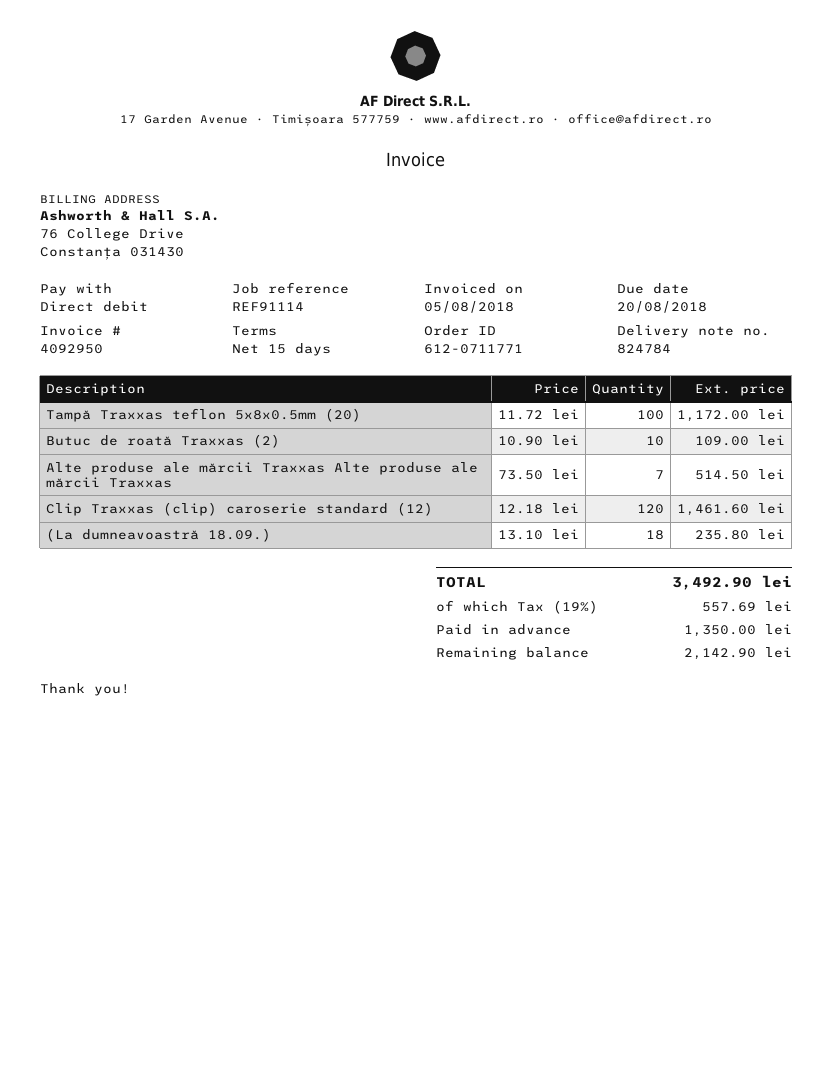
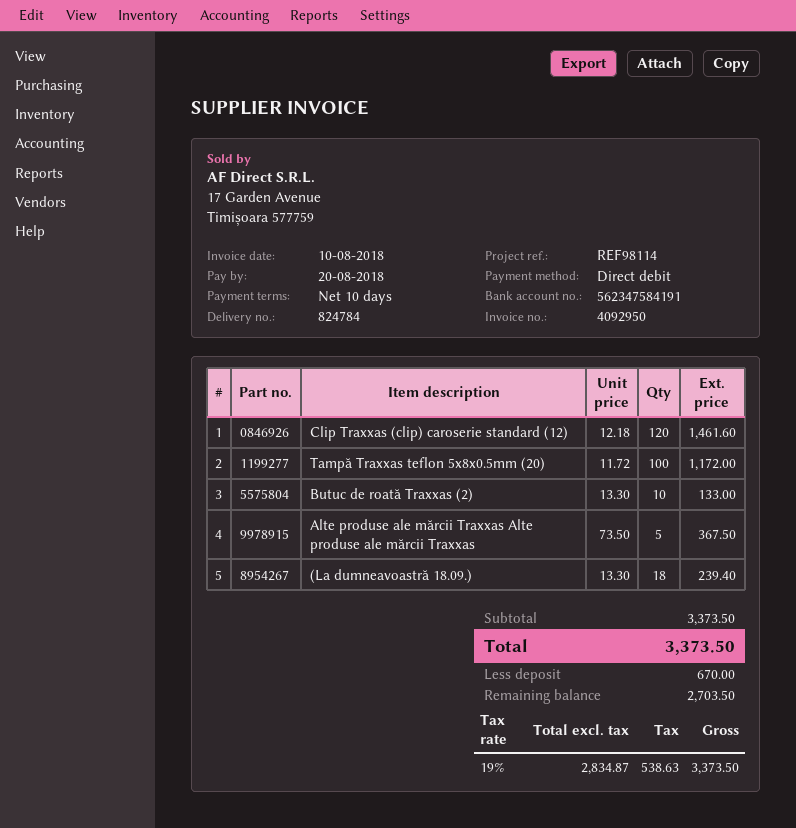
invoice date: 2018-08-05 -> 2018-08-10
payment terms: 15 days -> 10 days
reference: REF91114 -> REF98114
Butuc de roată Traxxas (2): 10 x 10.90 = 109.00 -> 10 x 13.30 = 133.00
Alte produse ale mărcii Traxxas Alte produse ale mărcii Traxxas: 7 x 73.50 = 514.50 -> 5 x 73.50 = 367.50
(La dumneavoastră 18.09.): 18 x 13.10 = 235.80 -> 18 x 13.30 = 239.40
tax: 19% = 557.69 -> 19% = 538.63
total: 3492.90 -> 3373.50
deposit: 1350.00 -> 670.00
balance: 2142.90 -> 2703.50

